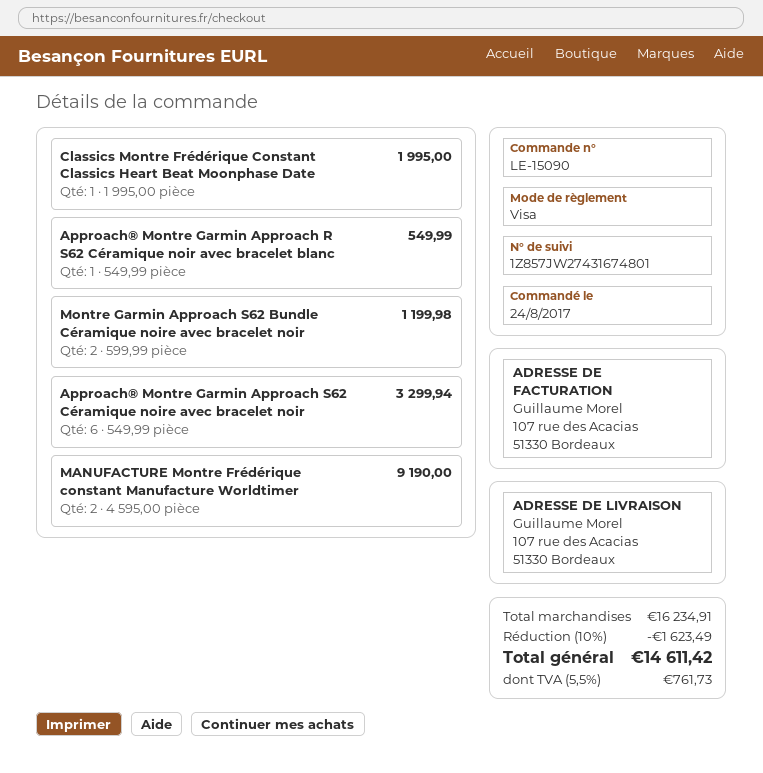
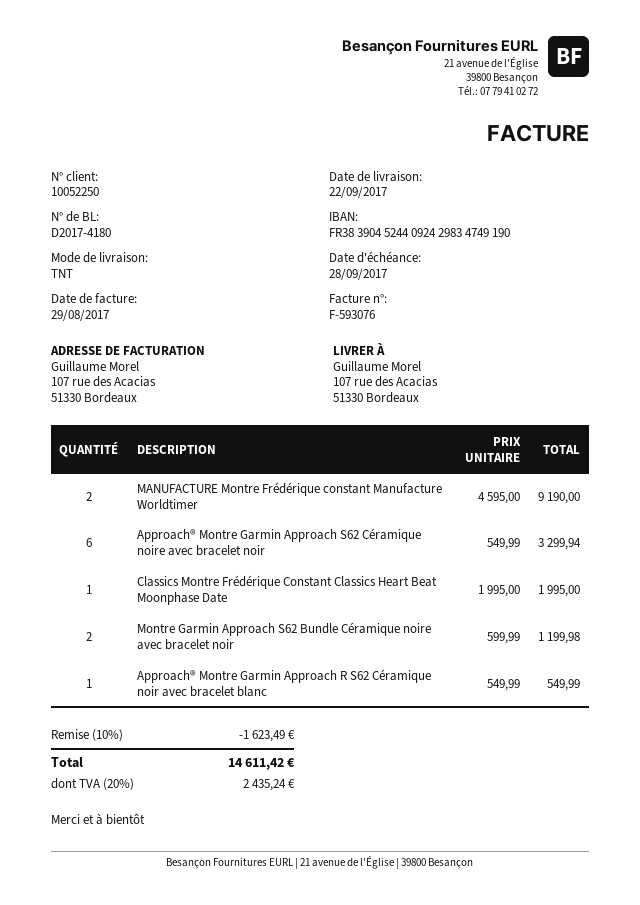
tax: 5.5% = 761.73 -> 20% = 2435.24

